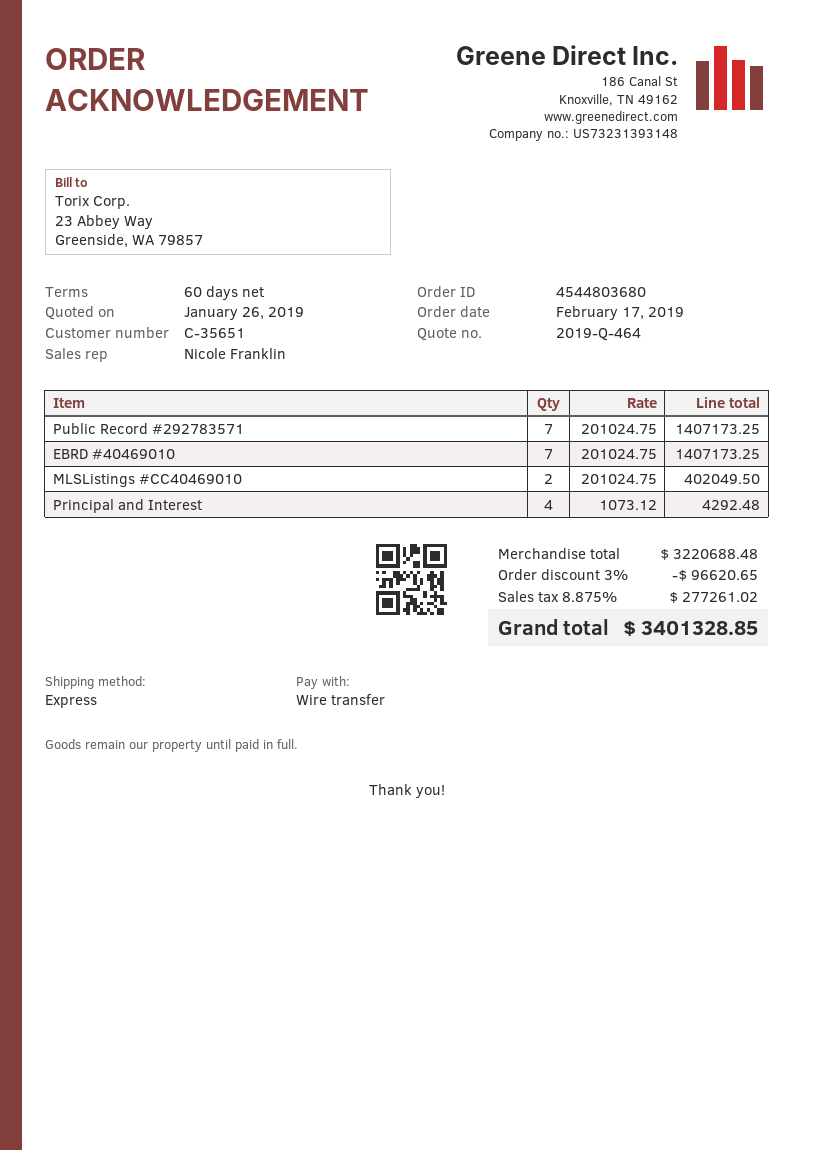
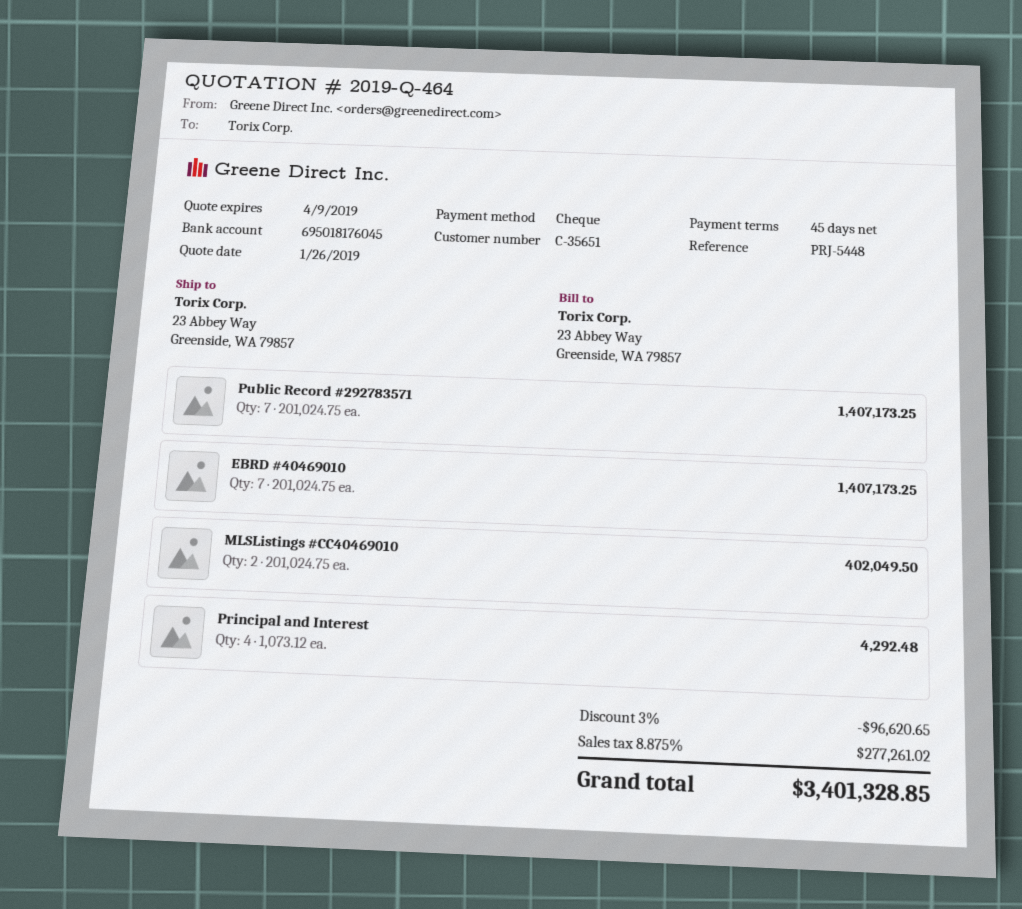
payment terms: 60 days -> 45 days
payment method: bank transfer -> cheque

